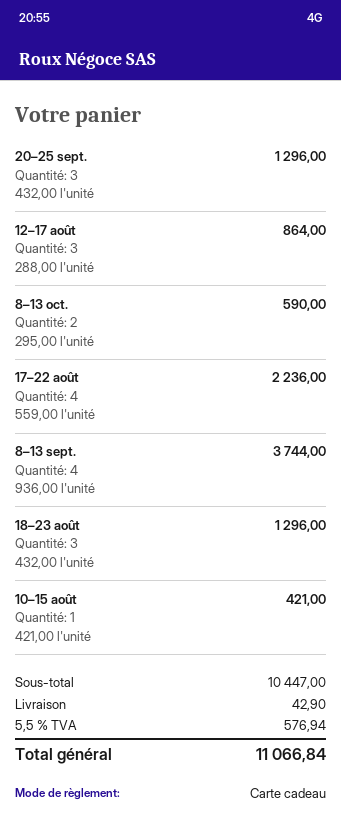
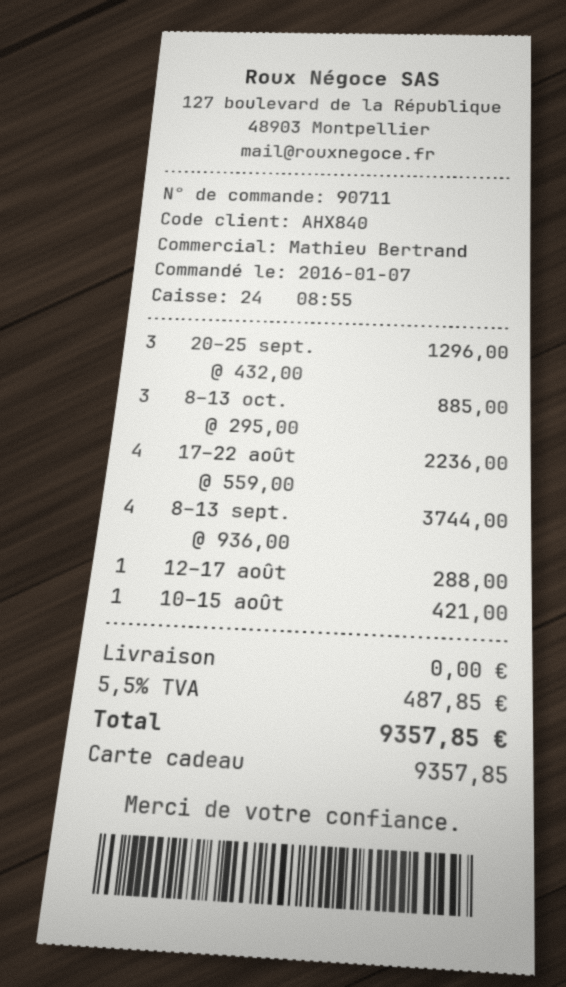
12–17 août: 3 x 288.00 = 864.00 -> 1 x 288.00 = 288.00
8–13 oct.: 2 x 295.00 = 590.00 -> 3 x 295.00 = 885.00
18–23 août: 3 x 432.00 = 1296.00 -> none
shipping: 42.90 -> 0.00
tax: 5.5% = 576.94 -> 5.5% = 487.85
total: 11066.84 -> 9357.85

